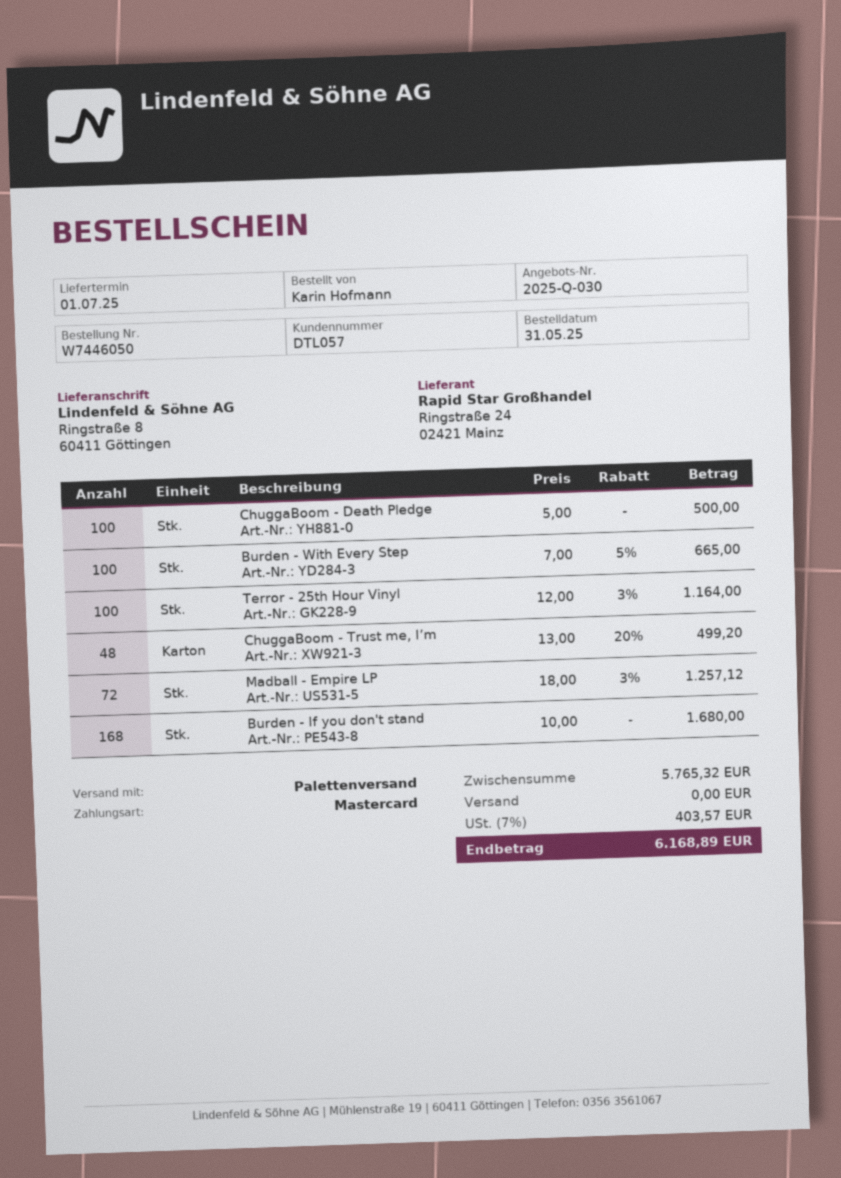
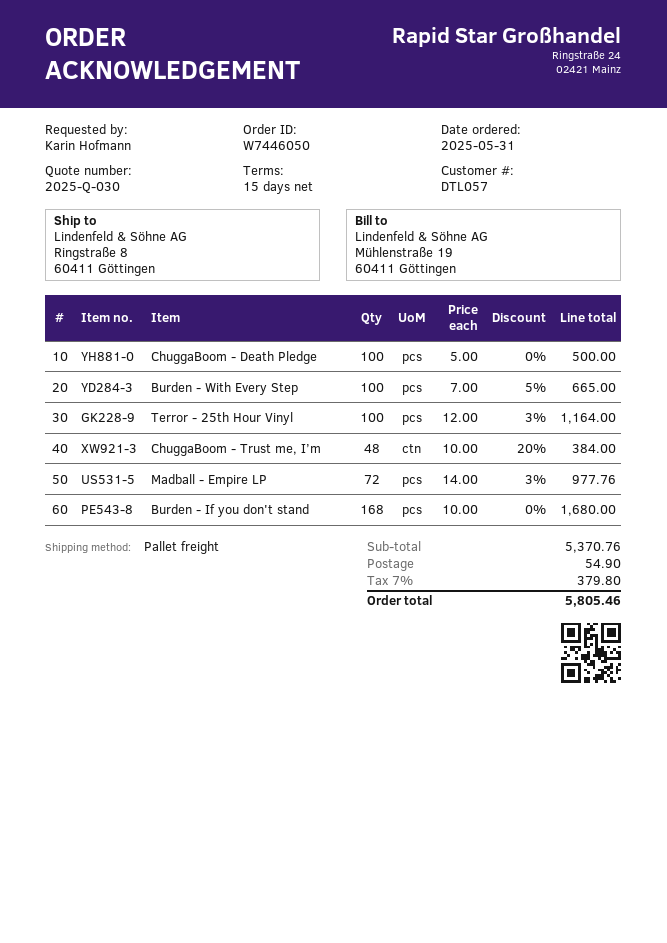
ChuggaBoom - Trust me, I’m: 48 x 13.00 - 20% = 499.20 -> 48 x 10.00 - 20% = 384.00
Madball - Empire LP: 72 x 18.00 - 3% = 1257.12 -> 72 x 14.00 - 3% = 977.76
subtotal: 5765.32 -> 5370.76
shipping: 0.00 -> 54.90
tax: 7% = 403.57 -> 7% = 379.80
total: 6168.89 -> 5805.46

